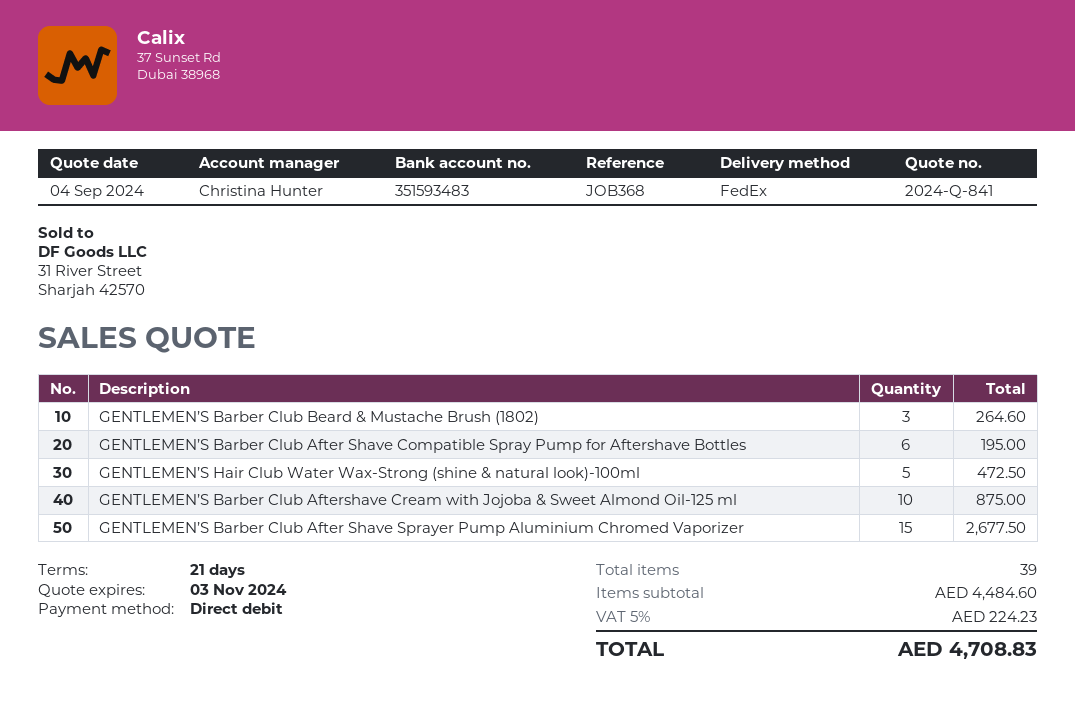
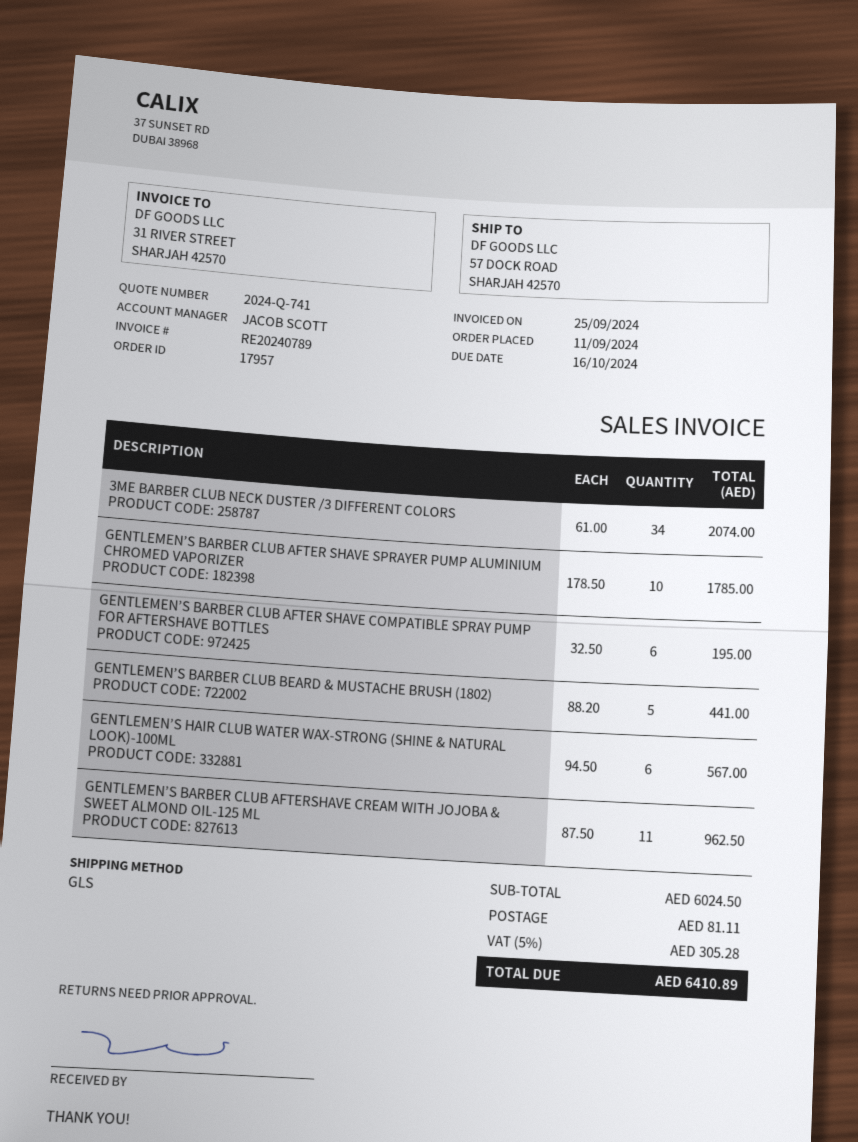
quote number: 2024-Q-841 -> 2024-Q-741
sales rep: Christina Hunter -> JACOB SCOTT
shipping method: FedEx -> GLS
GENTLEMEN’S Barber Club Beard & Mustache Brush (1802): 3 for 264.60 -> 5 for 441.00
GENTLEMEN’S Hair Club Water Wax-Strong (shine & natural look)-100ml: 5 for 472.50 -> 6 for 567.00
GENTLEMEN’S Barber Club Aftershave Cream with Jojoba & Sweet Almond Oil-125 ml: 10 for 875.00 -> 11 for 962.50
GENTLEMEN’S Barber Club After Shave Sprayer Pump Aluminium Chromed Vaporizer: 15 for 2677.50 -> 10 for 1785.00
3ME BARBER CLUB NECK DUSTER /3 DIFFERENT COLORS: none -> 34 for 2074.00
subtotal: 4484.60 -> 6024.50
shipping: none -> 81.11
tax: 5% = 224.23 -> 5% = 305.28
total: 4708.83 -> 6410.89

